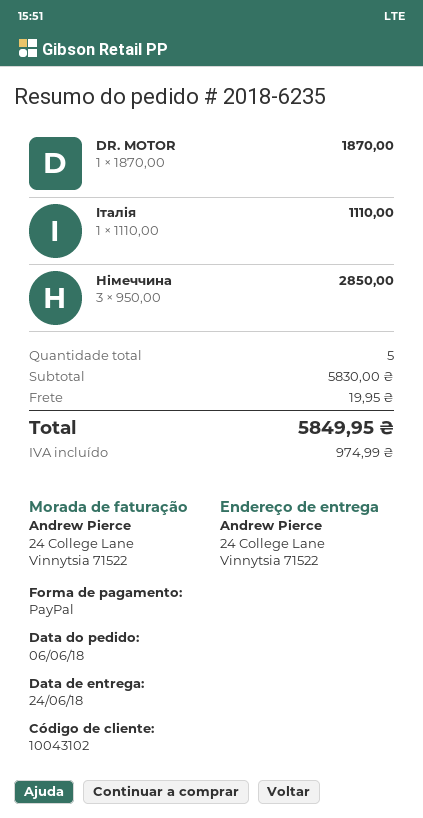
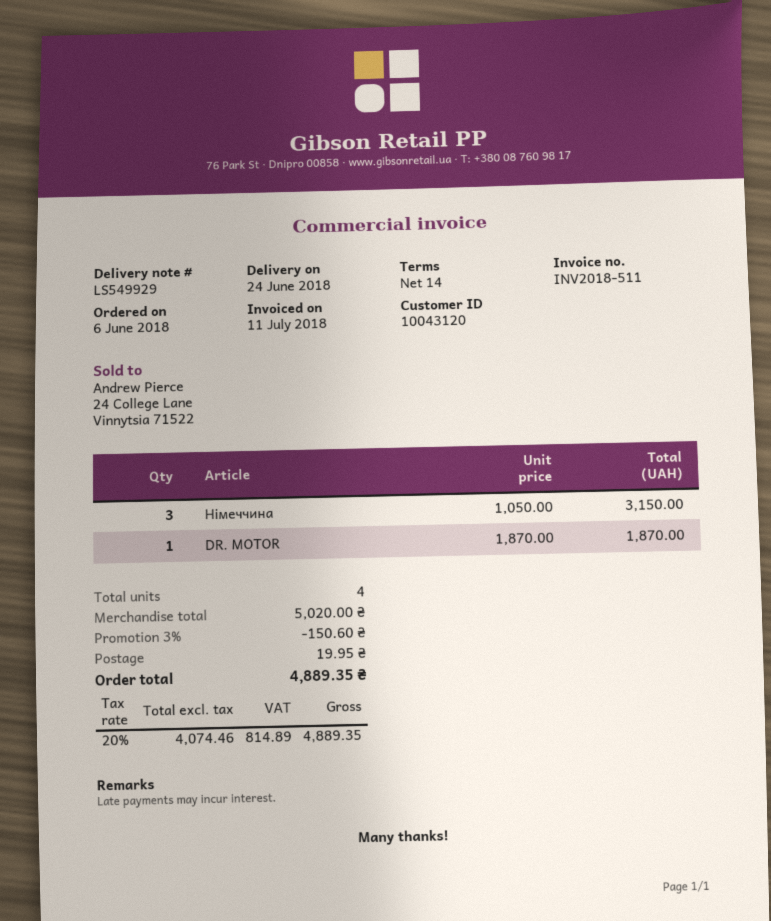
customer number: 10043102 -> 10043120
Італія: 1 x 1110.00 = 1110.00 -> none
Німеччина: 3 x 950.00 = 2850.00 -> 3 x 1050.00 = 3150.00
total quantity: 5 -> 4
subtotal: 5830.00 -> 5020.00
discount: none -> 3% = 150.60
tax: 974.99 -> 814.89
total: 5849.95 -> 4889.35

